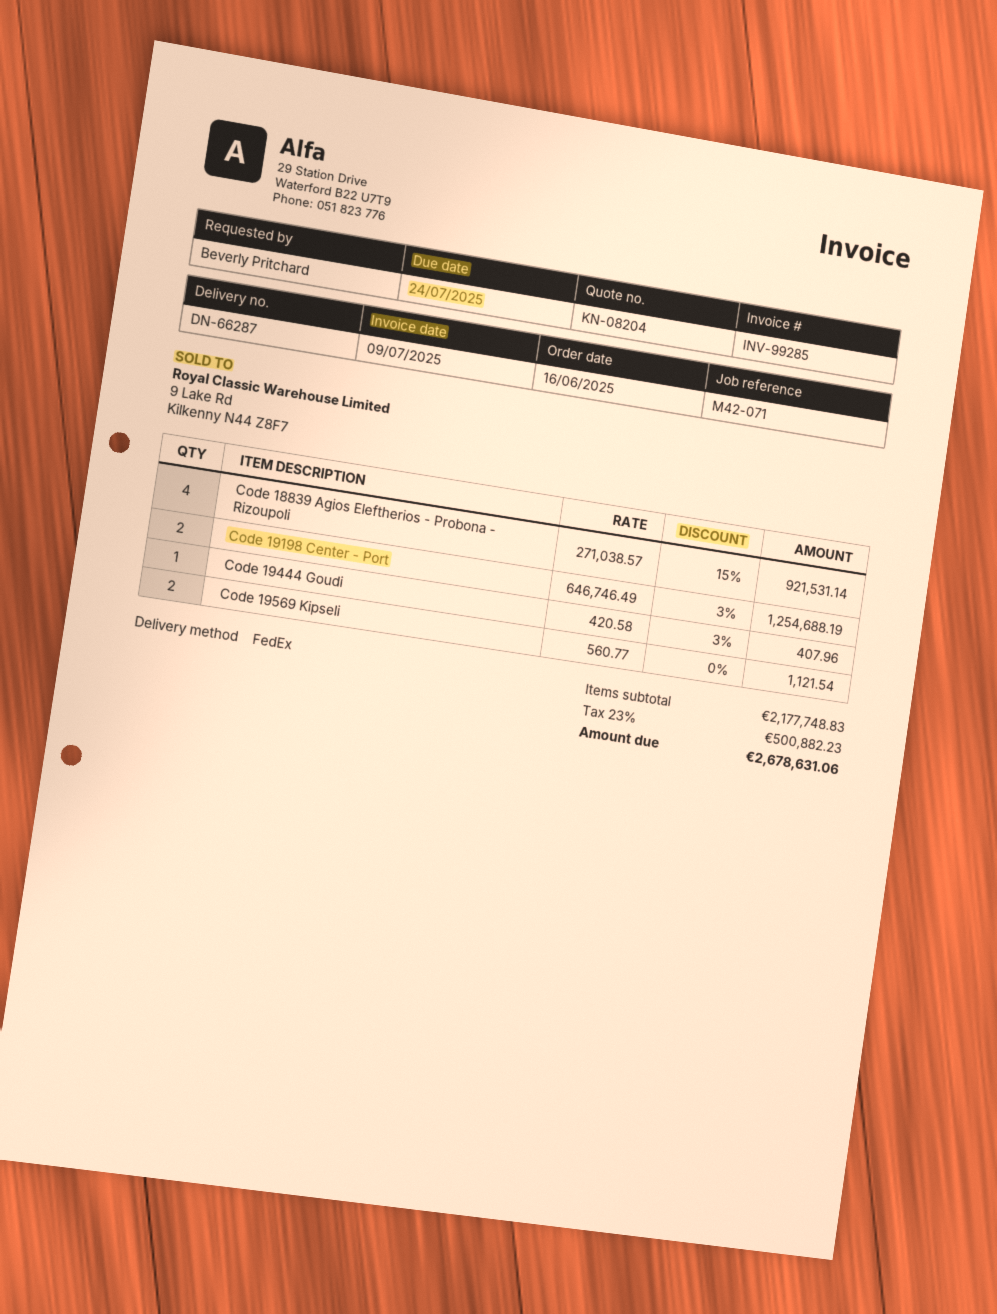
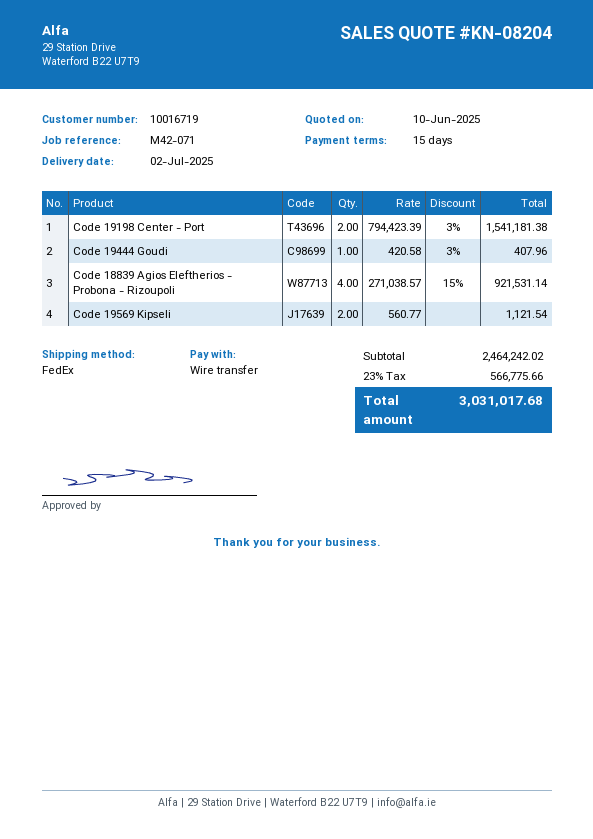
Code 19198 Center - Port: 2 x 646746.49 - 3% = 1254688.19 -> 2 x 794423.39 - 3% = 1541181.38
subtotal: 2177748.83 -> 2464242.02
tax: 23% = 500882.23 -> 23% = 566775.66
total: 2678631.06 -> 3031017.68

